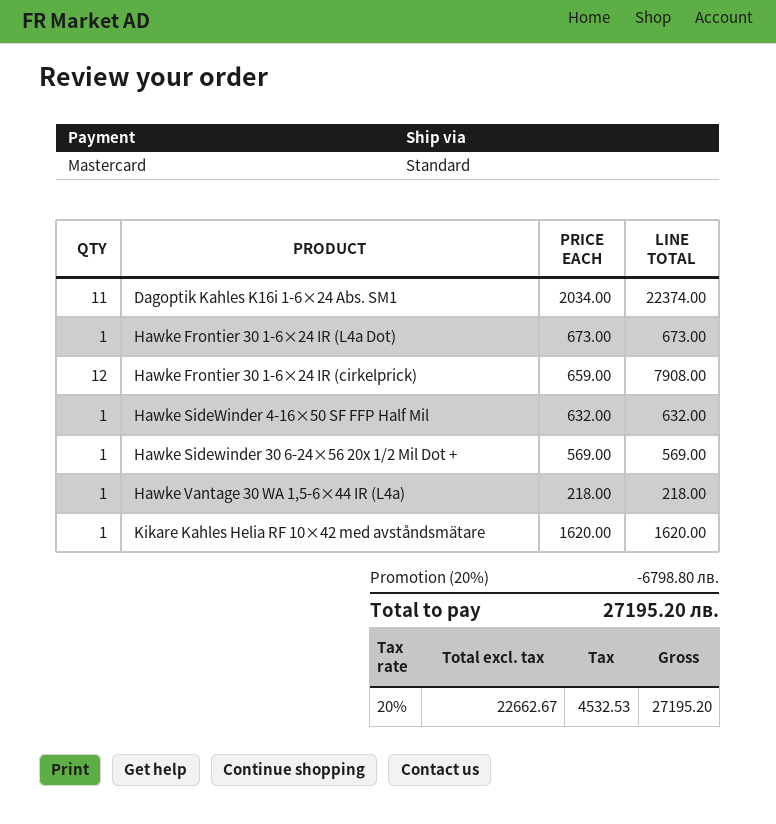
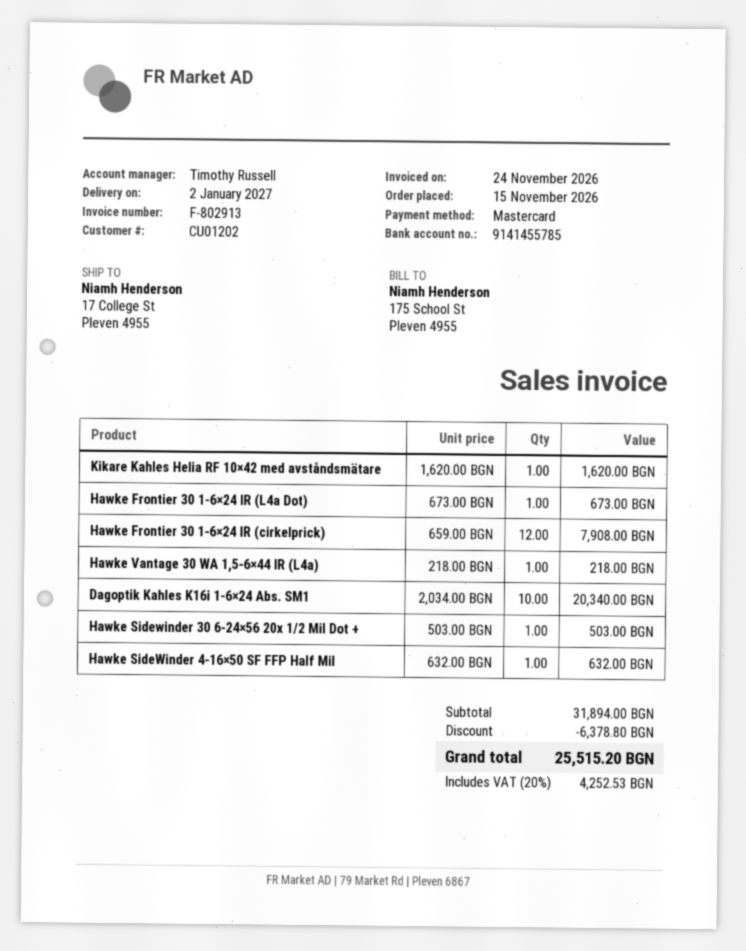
Dagoptik Kahles K16i 1-6×24 Abs. SM1: 11 x 2034.00 = 22374.00 -> 10 x 2034.00 = 20340.00
Hawke Sidewinder 30 6-24×56 20x 1/2 Mil Dot +: 1 x 569.00 = 569.00 -> 1 x 503.00 = 503.00
discount: 6798.80 -> 6378.80
tax: 20% = 4532.53 -> 20% = 4252.53
total: 27195.20 -> 25515.20

